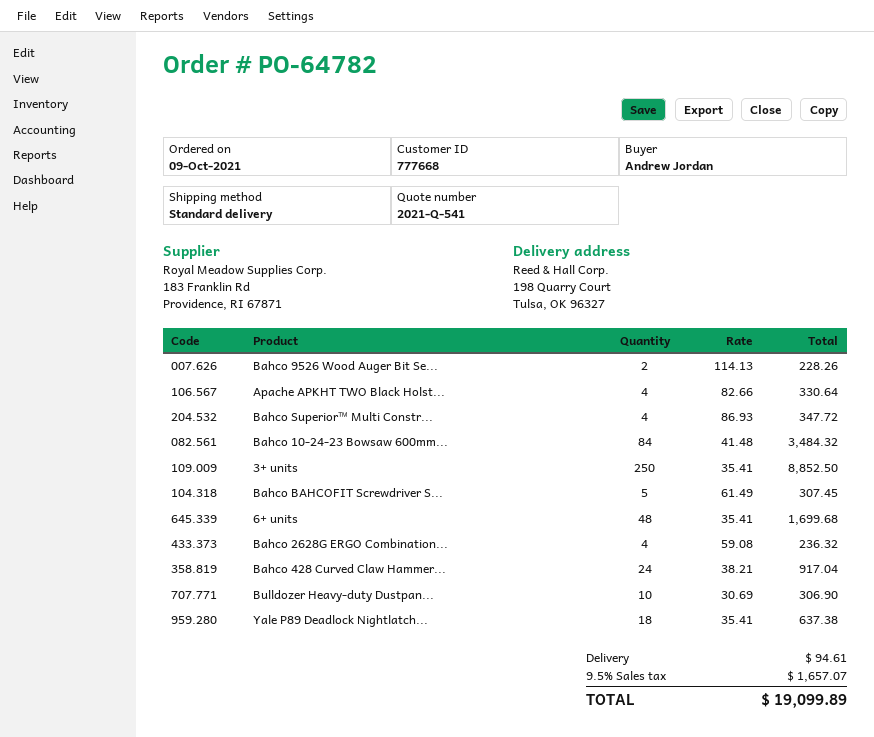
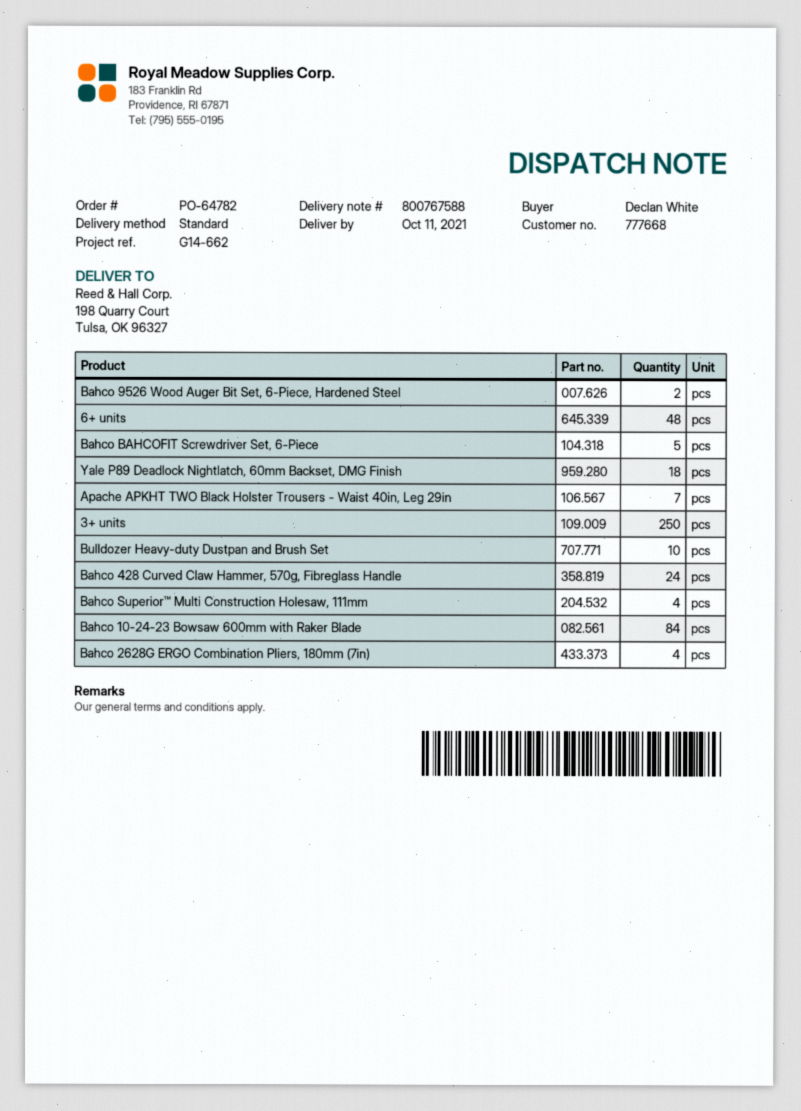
ordered by: Andrew Jordan -> Declan White
Apache APKHT TWO Black Holst...: 4 -> 7

